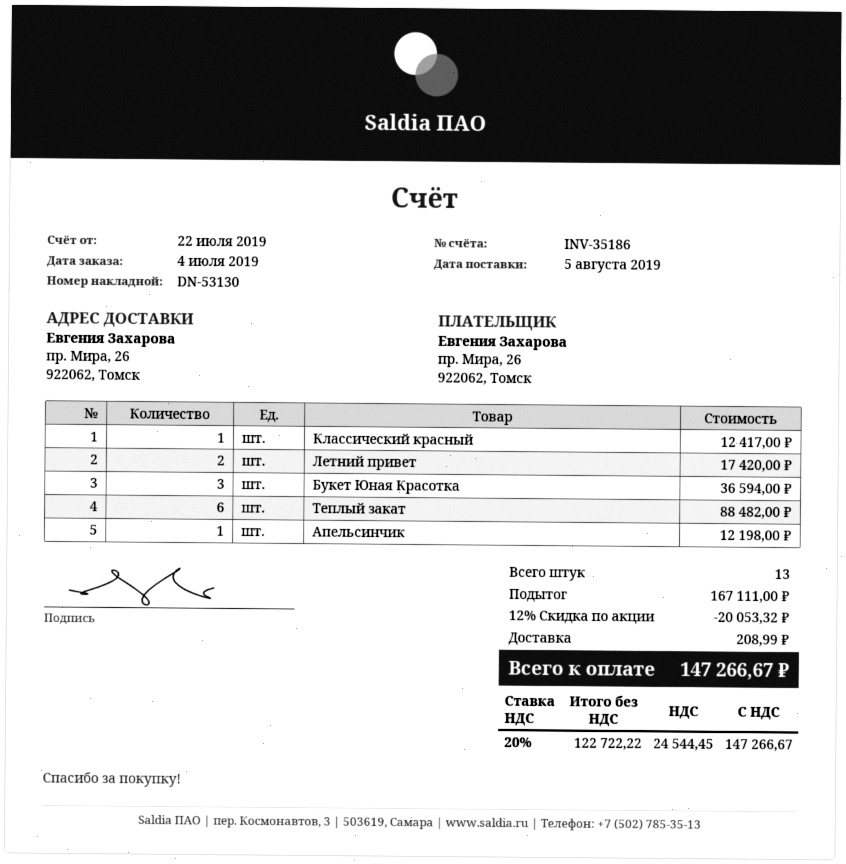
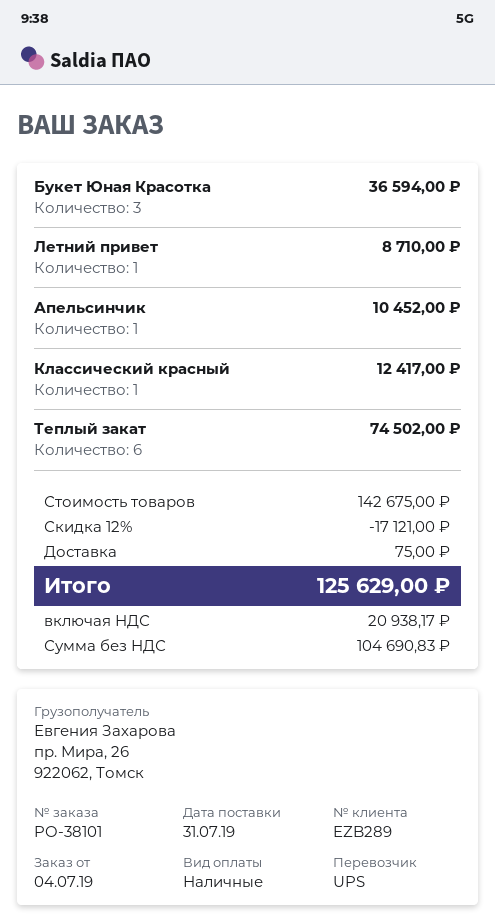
delivery date: 2019-08-05 -> 2019-07-31
Летний привет: 2 for 17420.00 -> 1 for 8710.00
Теплый закат: 6 for 88482.00 -> 6 for 74502.00
Апельсинчик: 1 for 12198.00 -> 1 for 10452.00
subtotal: 167111.00 -> 142675.00
discount: 12% = 20053.32 -> 12% = 17121.00
shipping: 208.99 -> 75.00
net: 122722.22 -> 104690.83
tax: 24544.45 -> 20938.17
total: 147266.67 -> 125629.00

